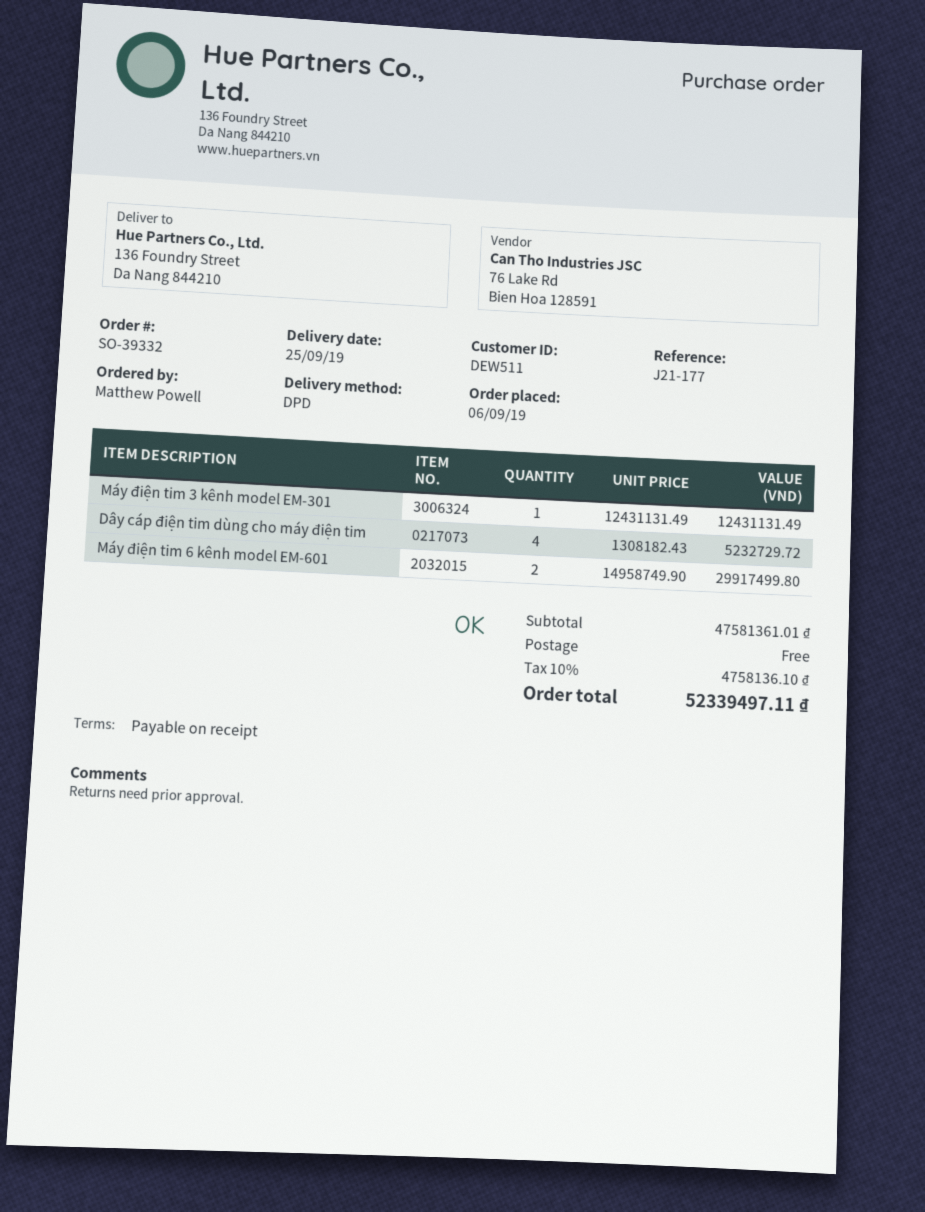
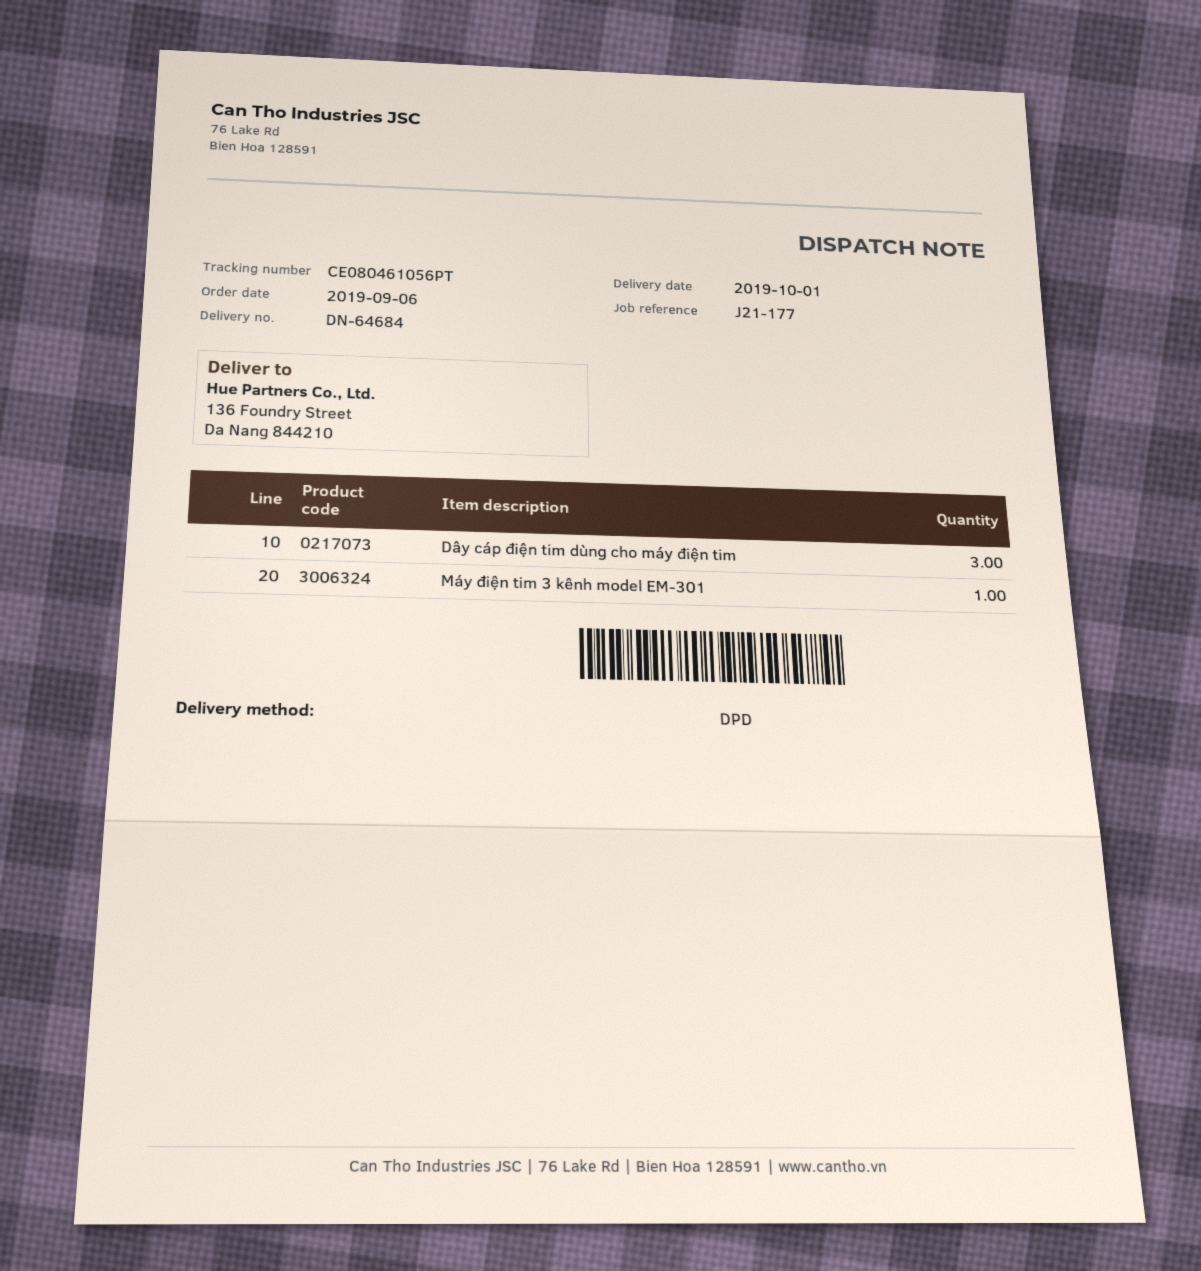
delivery date: 2019-09-25 -> 2019-10-01
Dây cáp điện tim dùng cho máy điện tim: 4 -> 3
Máy điện tim 6 kênh model EM-601: 2 -> none

